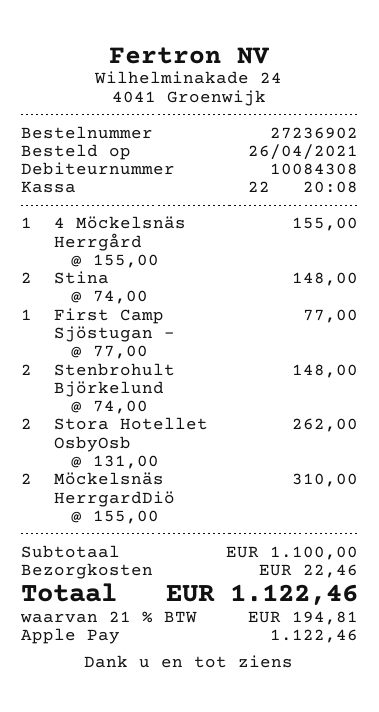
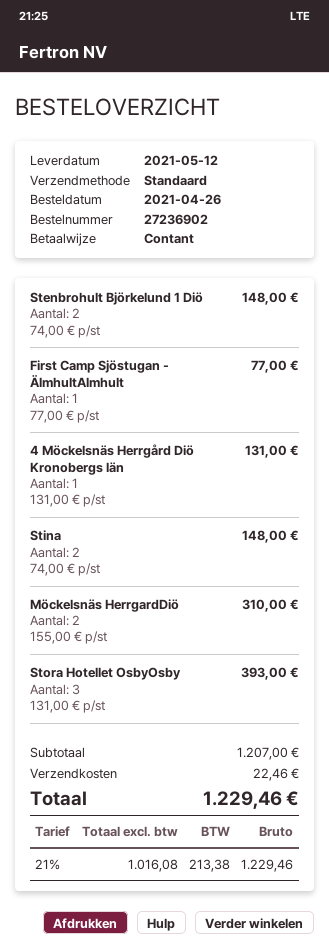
payment method: Apple Pay -> cash
4 Möckelsnäs Herrgård: 1 x 155.00 = 155.00 -> 1 x 131.00 = 131.00
Stora Hotellet OsbyOsb: 2 x 131.00 = 262.00 -> 3 x 131.00 = 393.00
subtotal: 1100.00 -> 1207.00
tax: 21% = 194.81 -> 21% = 213.38
total: 1122.46 -> 1229.46

